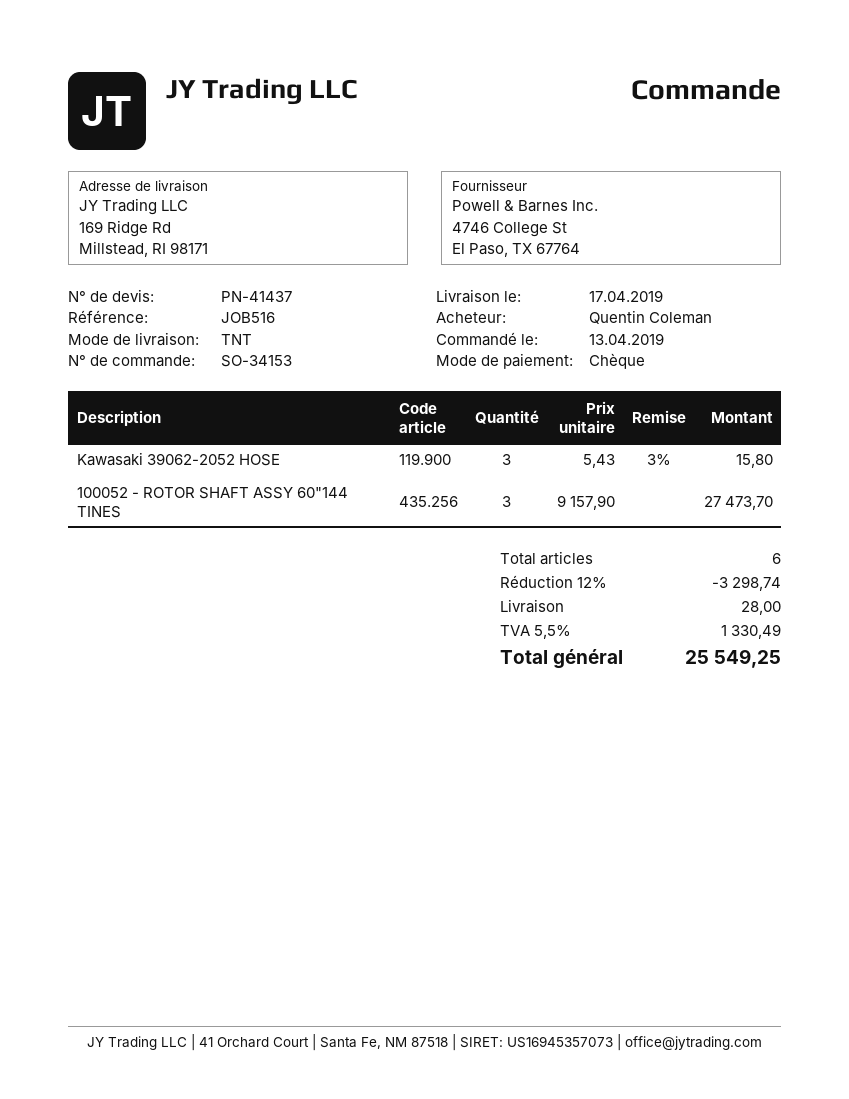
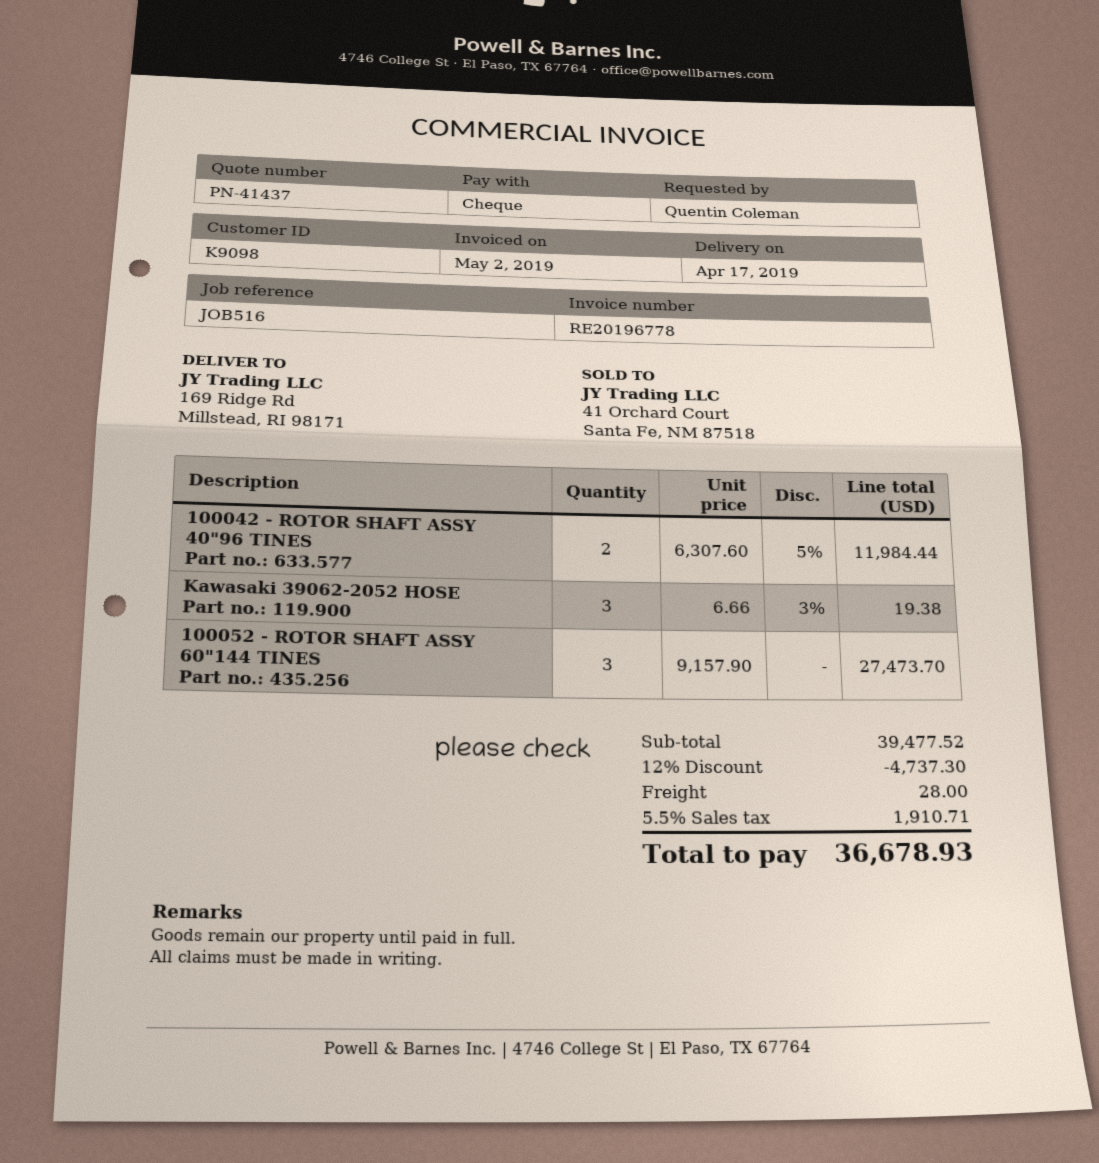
Kawasaki 39062-2052 HOSE: 3 x 5.43 - 3% = 15.80 -> 3 x 6.66 - 3% = 19.38
100042 - ROTOR SHAFT ASSY 40"96 TINES: none -> 2 x 6307.60 - 5% = 11984.44
discount: 12% = 3298.74 -> 12% = 4737.30
tax: 5.5% = 1330.49 -> 5.5% = 1910.71
total: 25549.25 -> 36678.93

